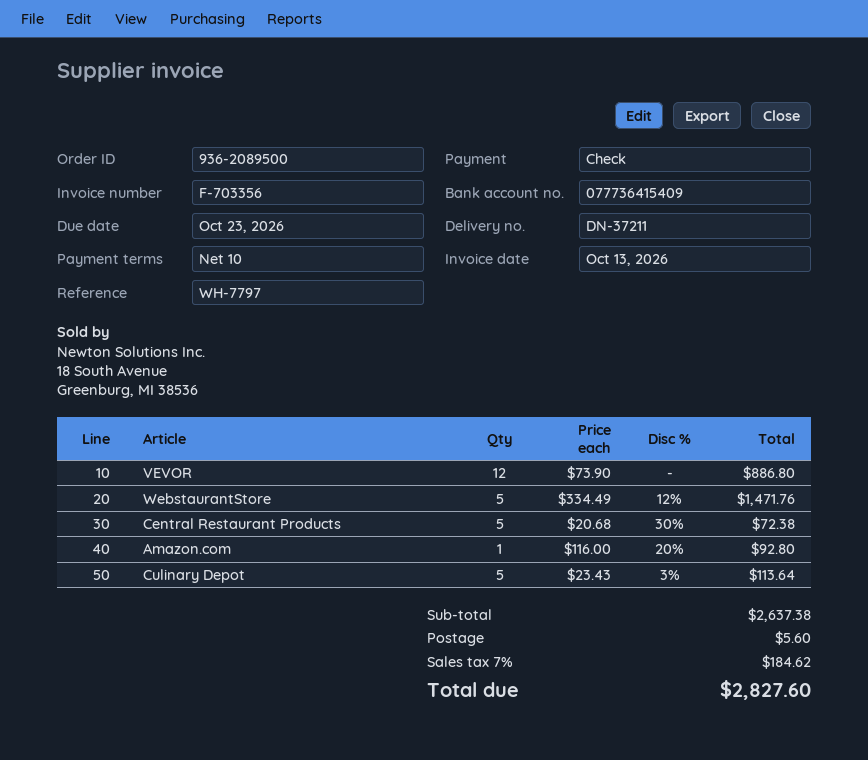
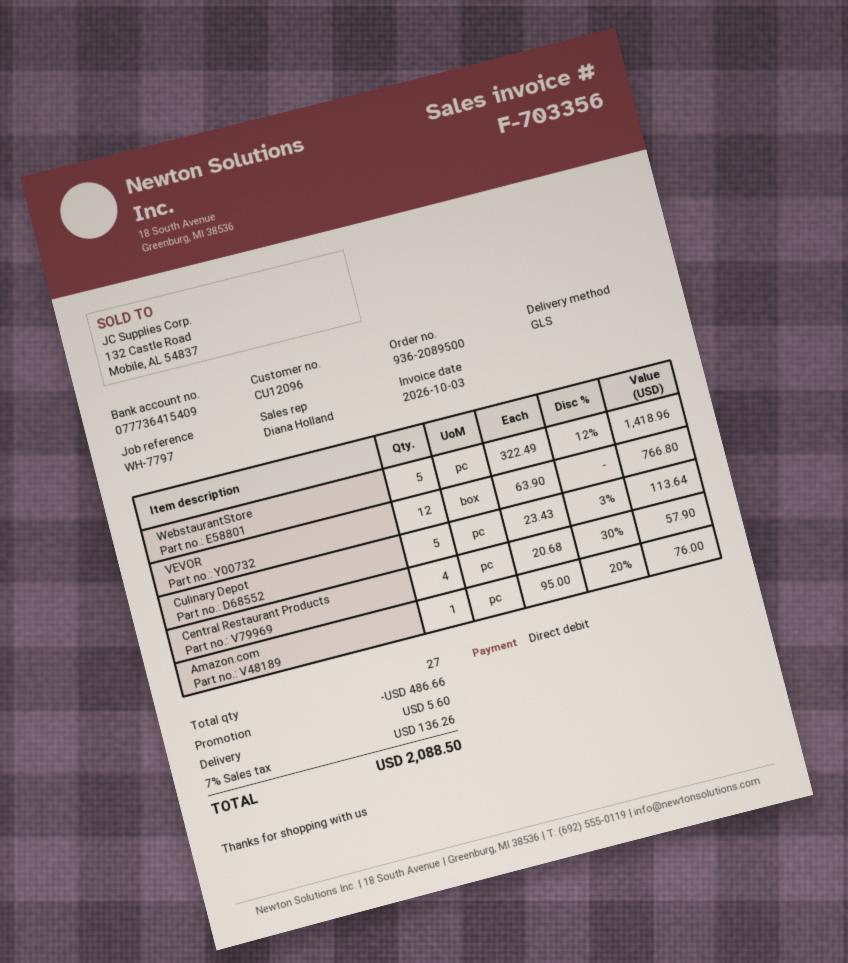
invoice date: 2026-10-13 -> 2026-10-03
payment method: cheque -> direct debit
VEVOR: 12 x 73.90 = 886.80 -> 12 x 63.90 = 766.80
WebstaurantStore: 5 x 334.49 - 12% = 1471.76 -> 5 x 322.49 - 12% = 1418.96
Central Restaurant Products: 5 x 20.68 - 30% = 72.38 -> 4 x 20.68 - 30% = 57.90
Amazon.com: 1 x 116.00 - 20% = 92.80 -> 1 x 95.00 - 20% = 76.00
discount: none -> 486.66
tax: 7% = 184.62 -> 7% = 136.26
total: 2827.60 -> 2088.50

